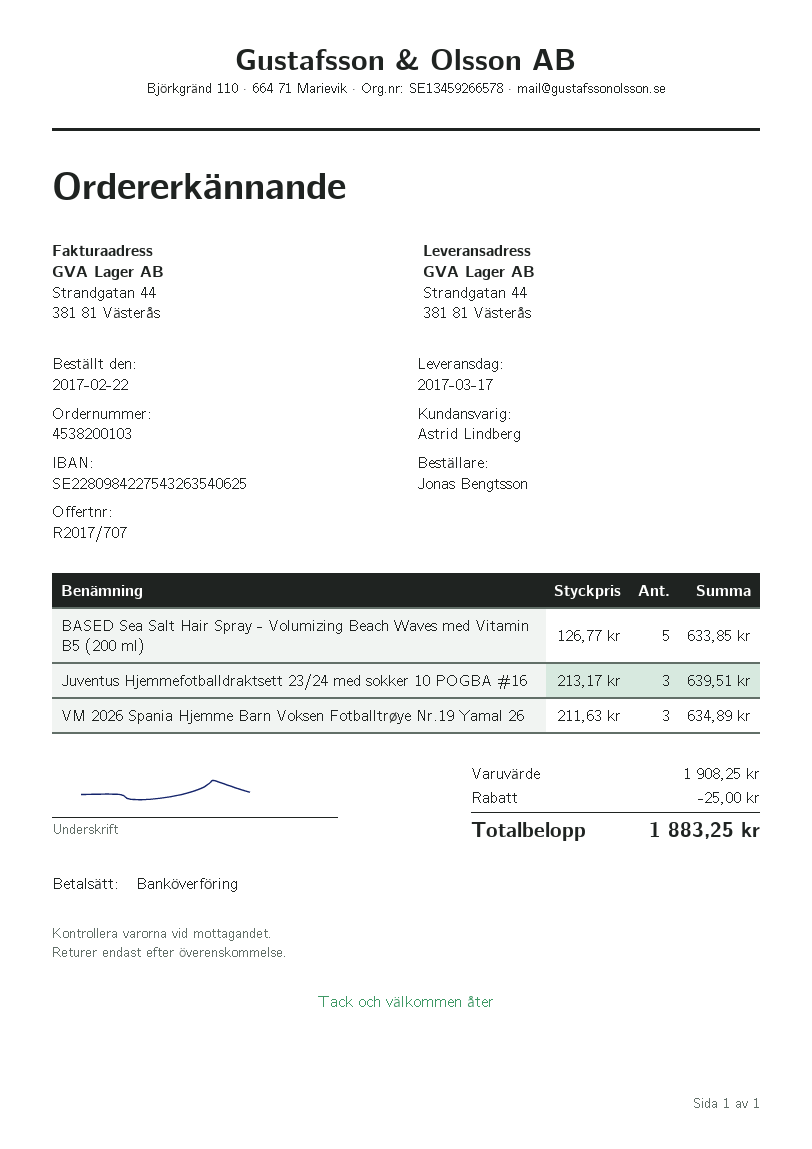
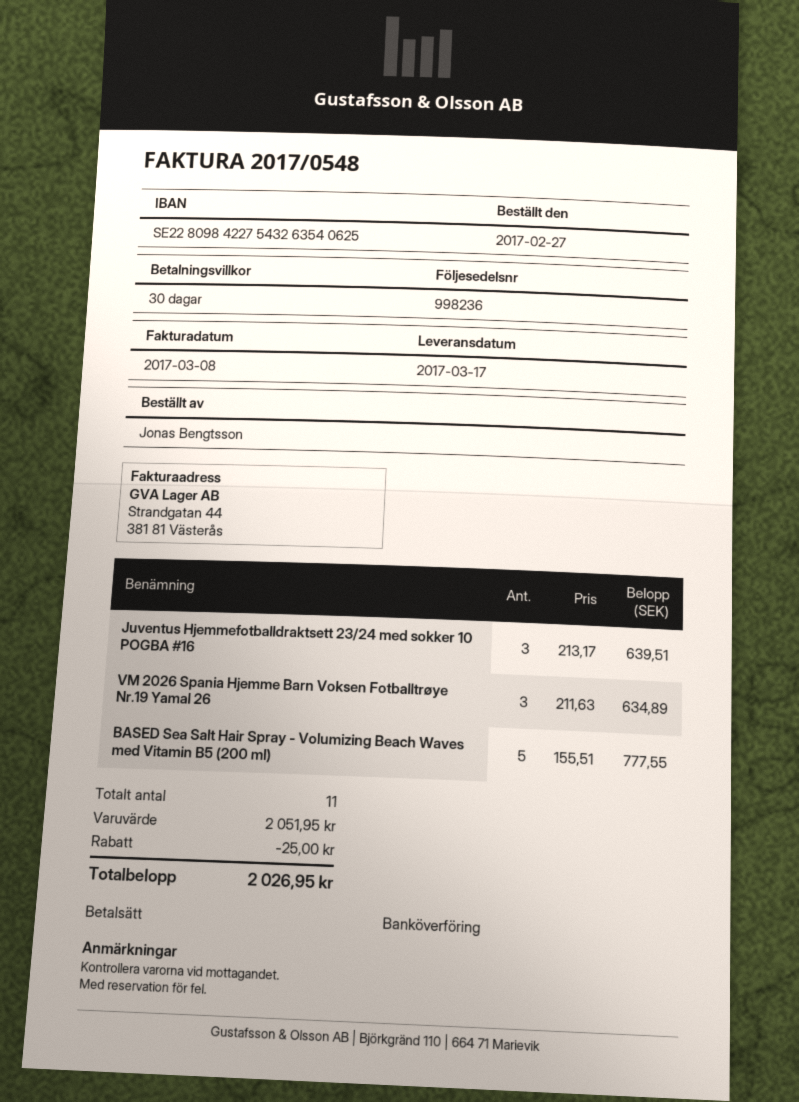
order date: 2017-02-22 -> 2017-02-27
BASED Sea Salt Hair Spray - Volumizing Beach Waves med Vitamin B5 (200 ml): 5 x 126.77 = 633.85 -> 5 x 155.51 = 777.55
subtotal: 1908.25 -> 2051.95
total: 1883.25 -> 2026.95

